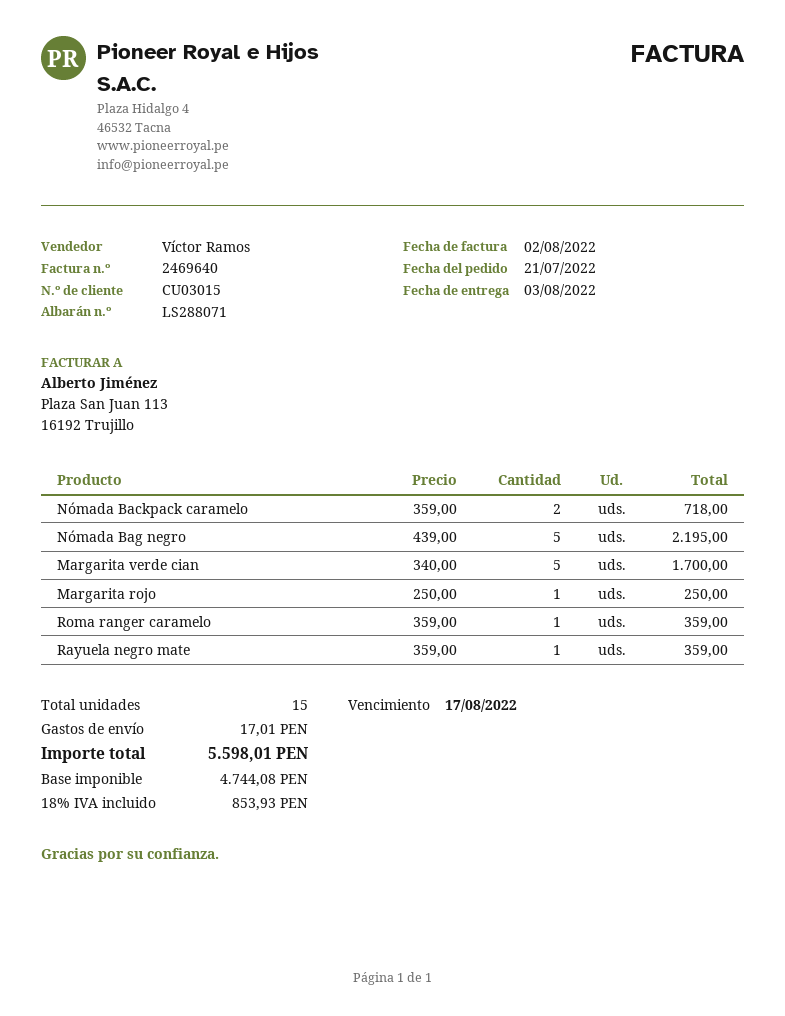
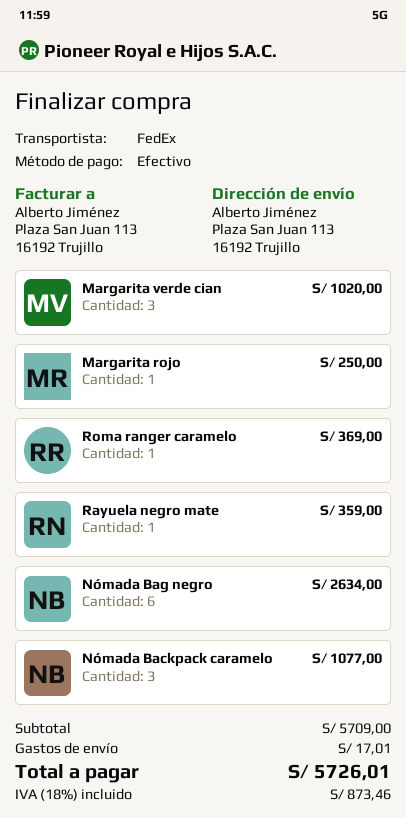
Nómada Backpack caramelo: 2 for 718.00 -> 3 for 1077.00
Nómada Bag negro: 5 for 2195.00 -> 6 for 2634.00
Margarita verde cian: 5 for 1700.00 -> 3 for 1020.00
Roma ranger caramelo: 1 for 359.00 -> 1 for 369.00
tax: 18% = 853.93 -> 18% = 873.46
total: 5598.01 -> 5726.01

